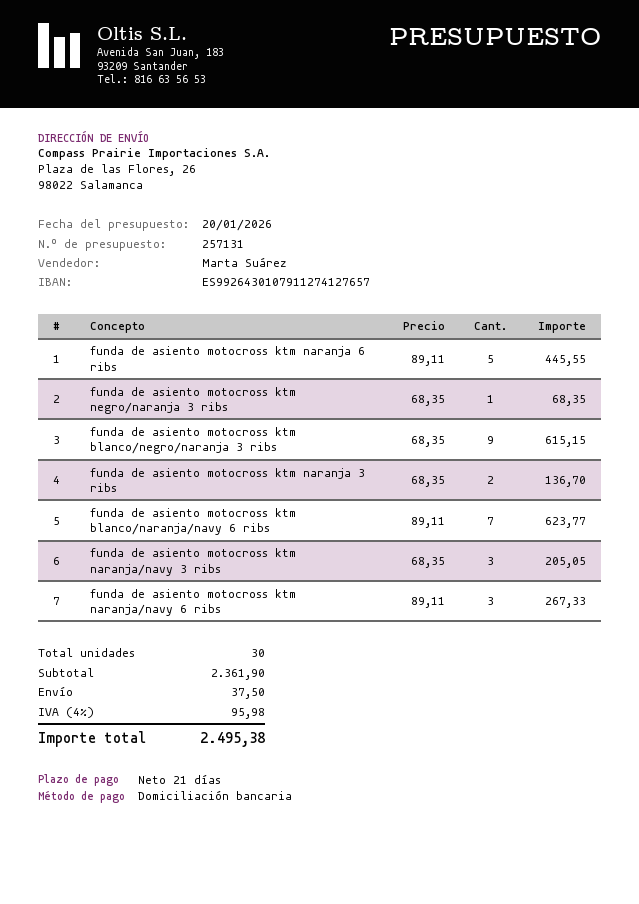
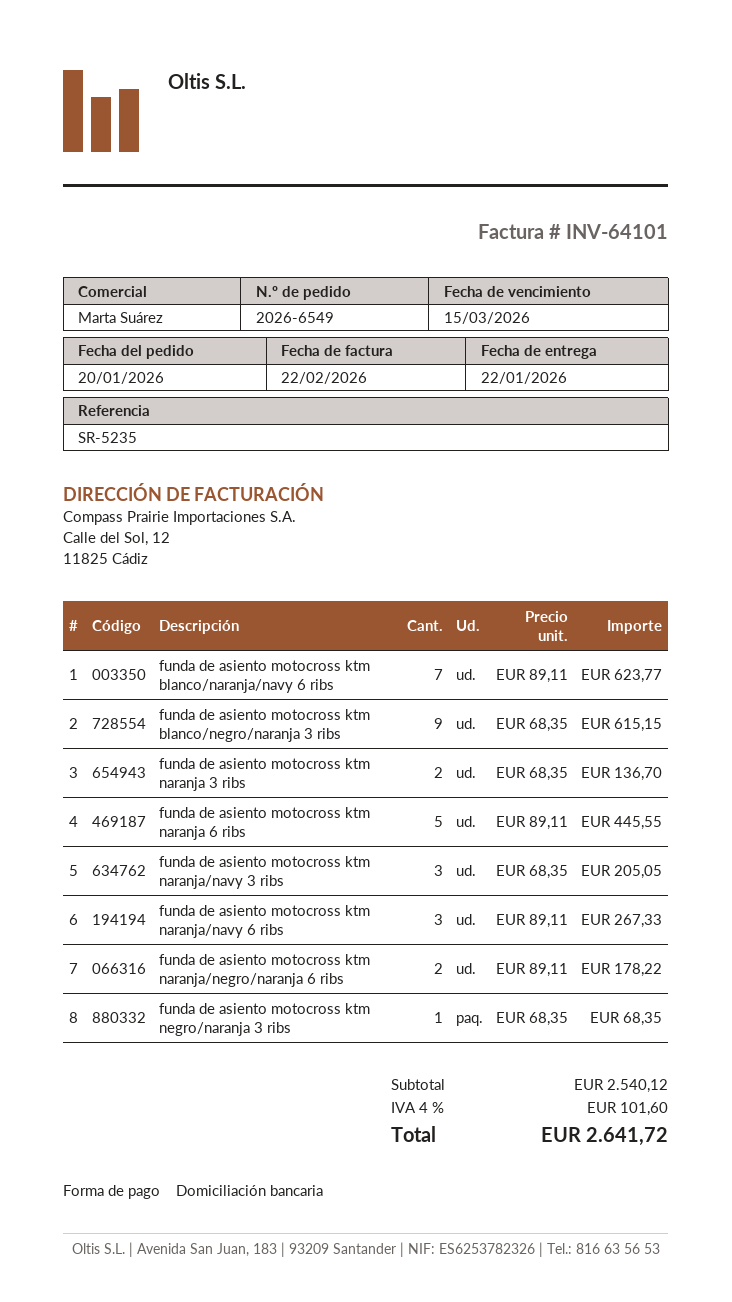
funda de asiento motocross ktm naranja/negro/naranja 6 ribs: none -> 2 x 89.11 = 178.22
subtotal: 2361.90 -> 2540.12
shipping: 37.50 -> none
tax: 4% = 95.98 -> 4% = 101.60
total: 2495.38 -> 2641.72

